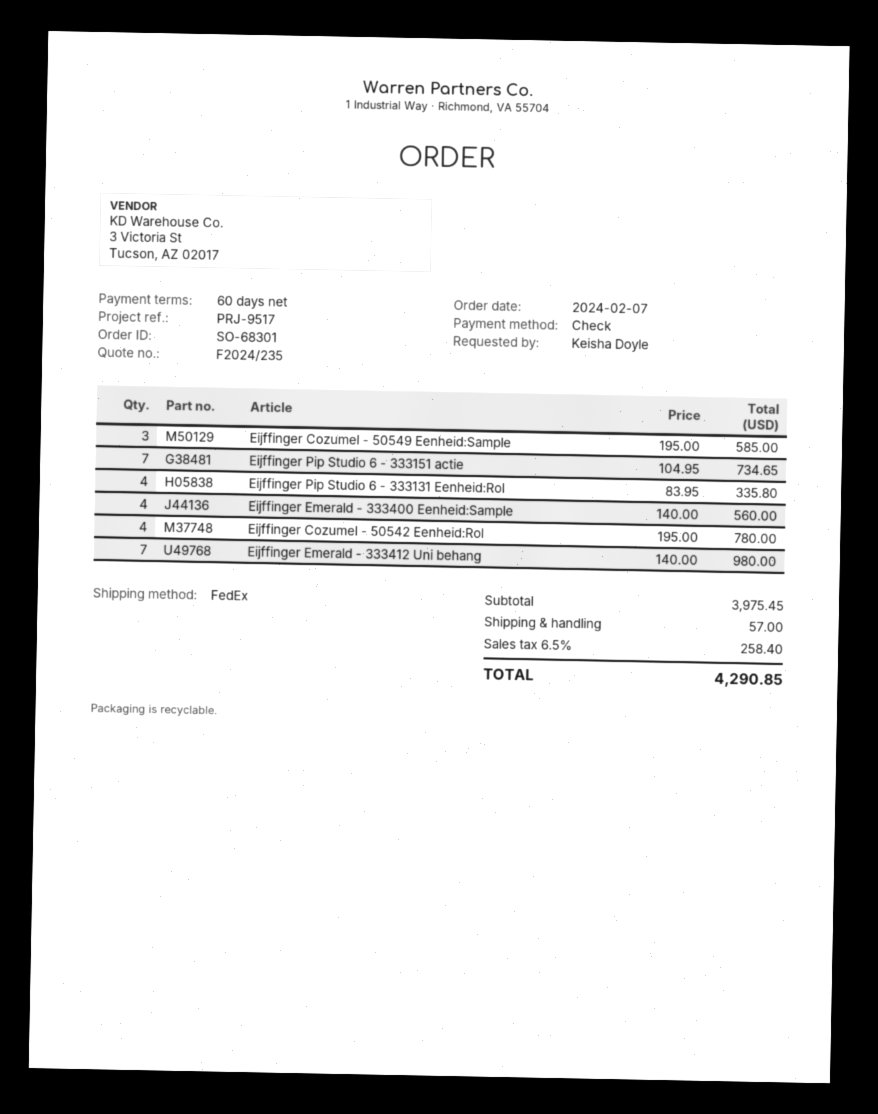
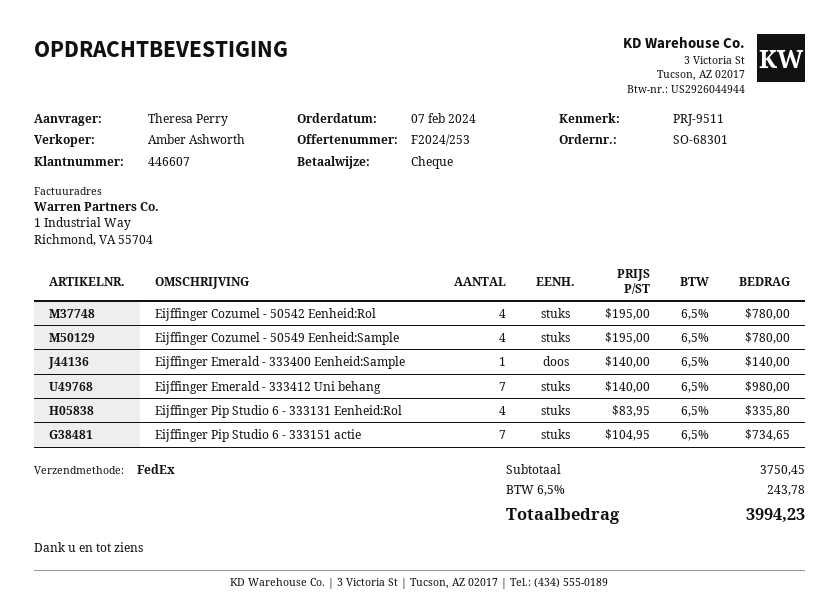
quote number: F2024/235 -> F2024/253
reference: PRJ-9517 -> PRJ-9511
ordered by: Keisha Doyle -> Theresa Perry
Eijffinger Cozumel - 50549 Eenheid:Sample: 3 x 195.00 = 585.00 -> 4 x 195.00 = 780.00
Eijffinger Emerald - 333400 Eenheid:Sample: 4 x 140.00 = 560.00 -> 1 x 140.00 = 140.00
subtotal: 3975.45 -> 3750.45
shipping: 57.00 -> none
tax: 6.5% = 258.40 -> 6.5% = 243.78
total: 4290.85 -> 3994.23

